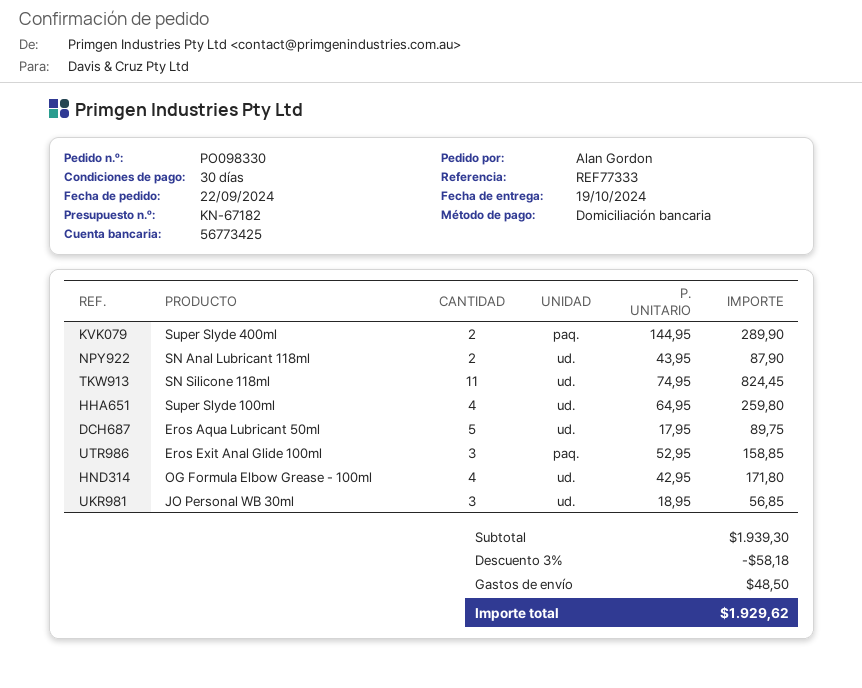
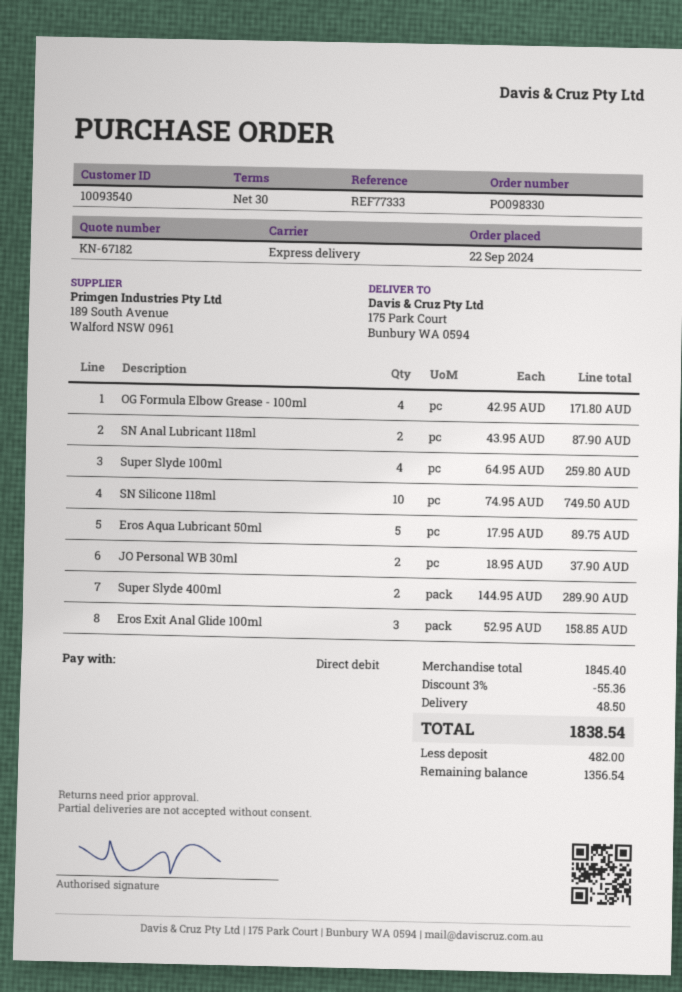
SN Silicone 118ml: 11 x 74.95 = 824.45 -> 10 x 74.95 = 749.50
JO Personal WB 30ml: 3 x 18.95 = 56.85 -> 2 x 18.95 = 37.90
subtotal: 1939.30 -> 1845.40
discount: 3% = 58.18 -> 3% = 55.36
total: 1929.62 -> 1838.54

